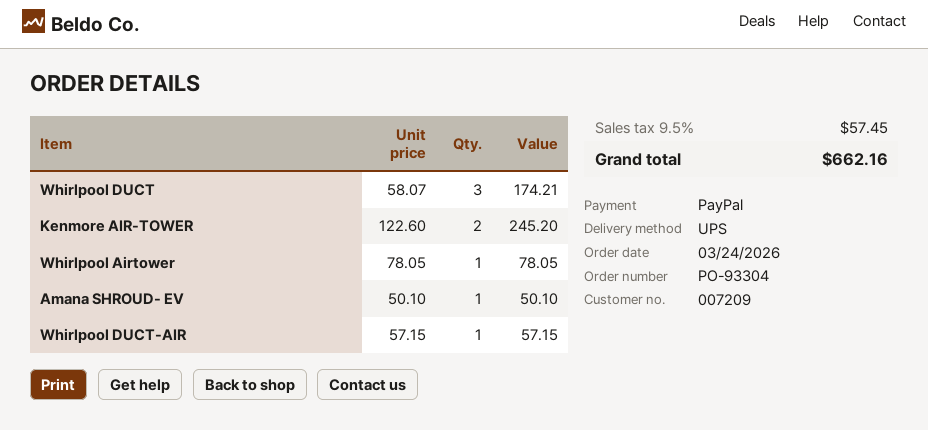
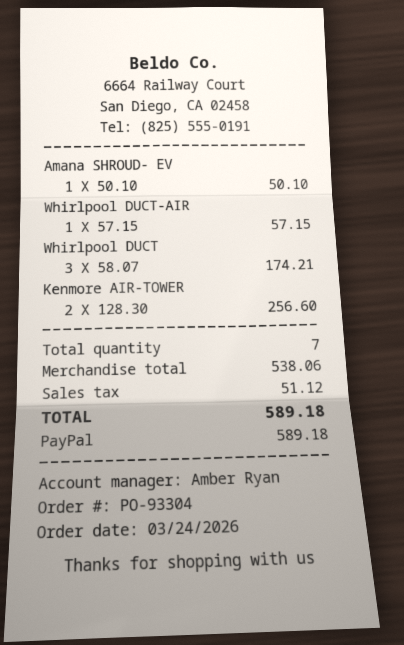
Kenmore AIR-TOWER: 2 x 122.60 = 245.20 -> 2 x 128.30 = 256.60
Whirlpool Airtower: 1 x 78.05 = 78.05 -> none
tax: 57.45 -> 51.12
total: 662.16 -> 589.18

